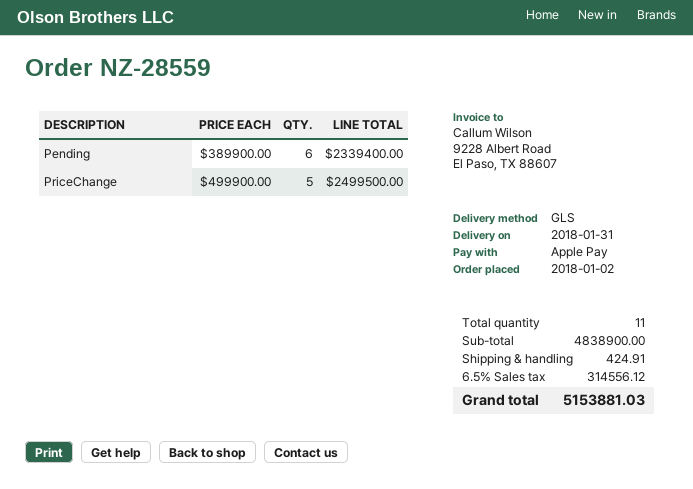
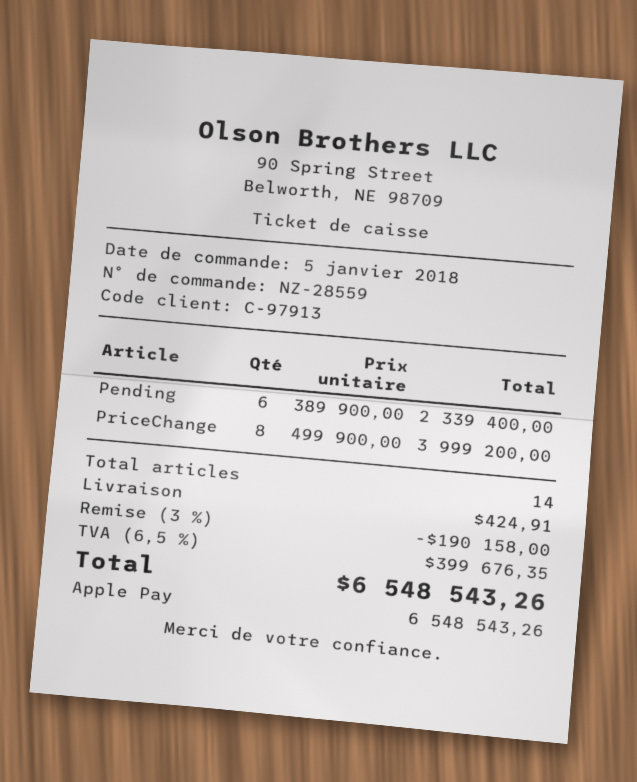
order date: 2018-01-02 -> 2018-01-05
PriceChange: 5 x 499900.00 = 2499500.00 -> 8 x 499900.00 = 3999200.00
total quantity: 11 -> 14
discount: none -> 3% = 190158.00
tax: 6.5% = 314556.12 -> 6.5% = 399676.35
total: 5153881.03 -> 6548543.26

